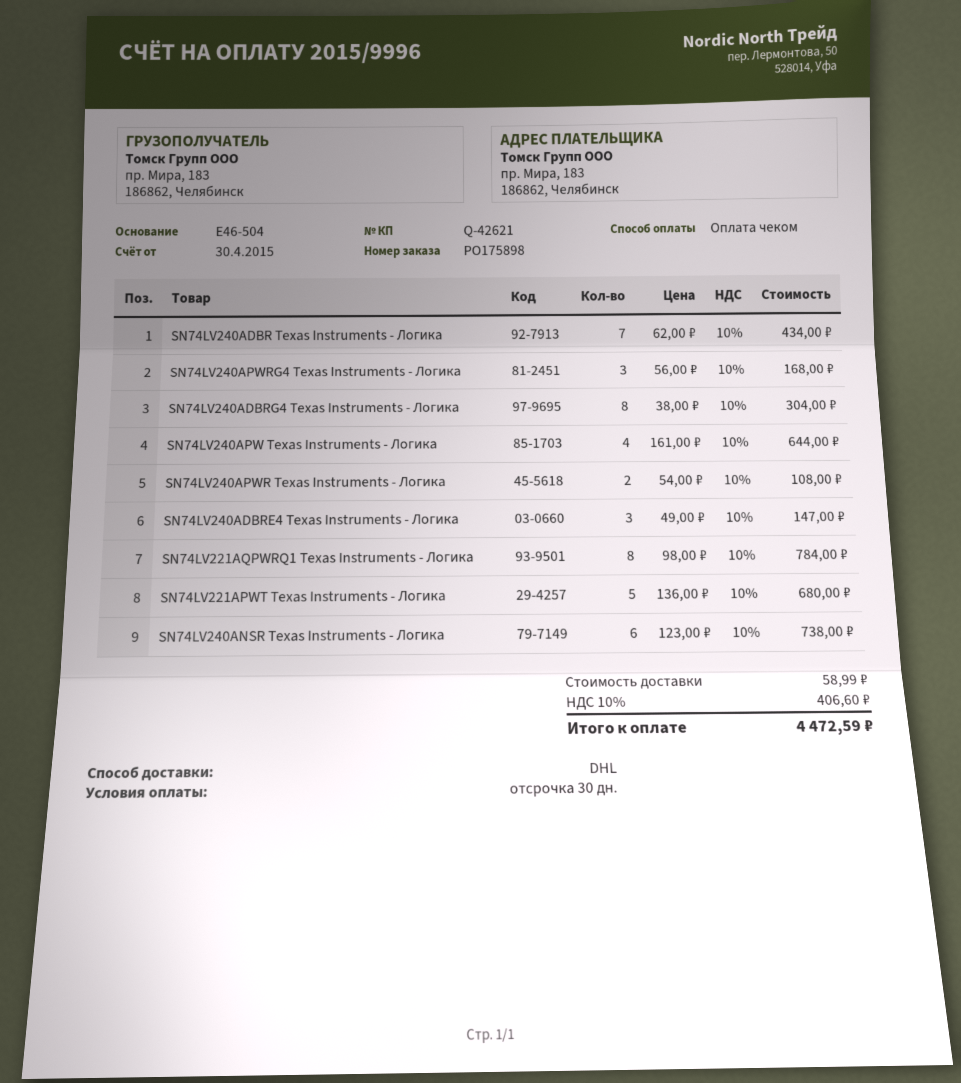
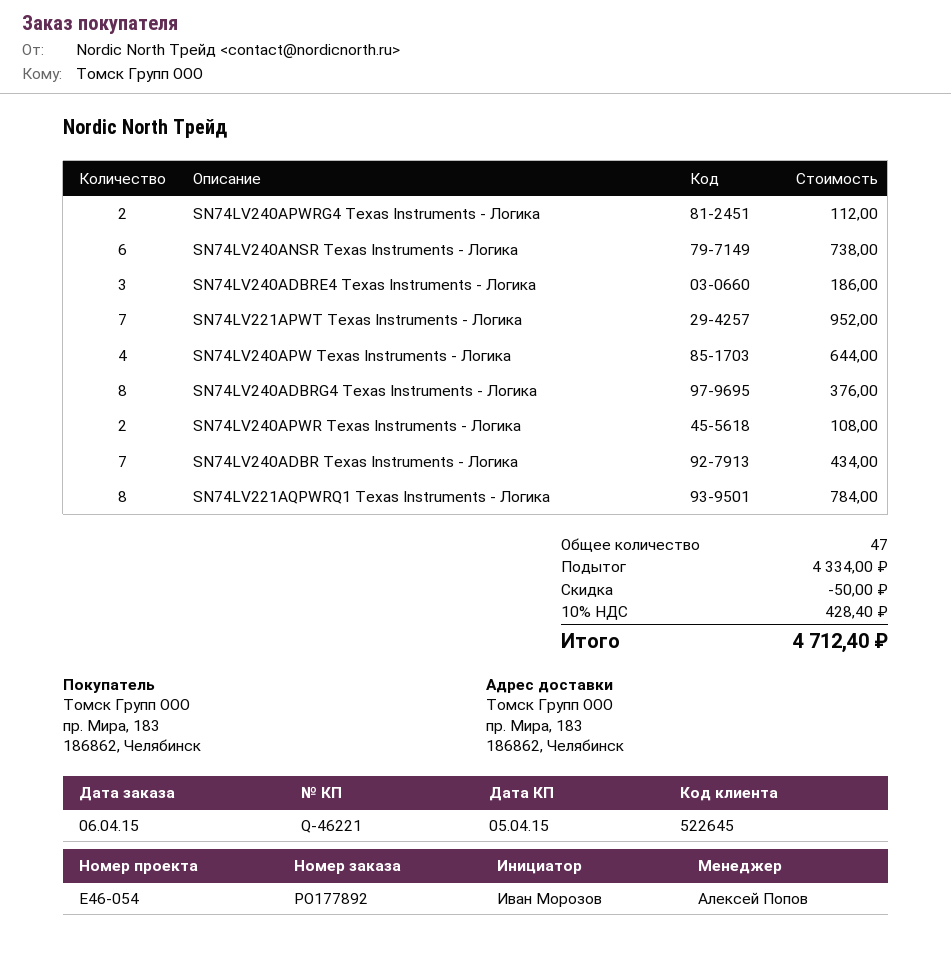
quote number: Q-42621 -> Q-46221
order number: PO175898 -> PO177892
reference: E46-504 -> E46-054
SN74LV240APWRG4 Texas Instruments - Логика: 3 for 168.00 -> 2 for 112.00
SN74LV240ADBRG4 Texas Instruments - Логика: 8 for 304.00 -> 8 for 376.00
SN74LV240ADBRE4 Texas Instruments - Логика: 3 for 147.00 -> 3 for 186.00
SN74LV221APWT Texas Instruments - Логика: 5 for 680.00 -> 7 for 952.00
discount: none -> 50.00
shipping: 58.99 -> none
tax: 10% = 406.60 -> 10% = 428.40
total: 4472.59 -> 4712.40

